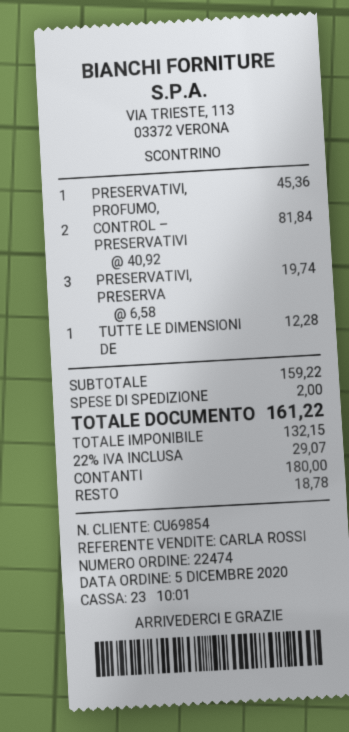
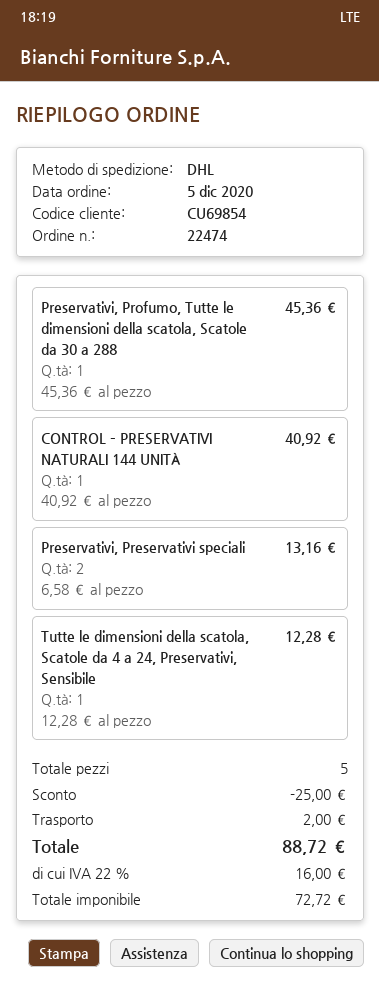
CONTROL – PRESERVATIVI: 2 x 40.92 = 81.84 -> 1 x 40.92 = 40.92
PRESERVATIVI, PRESERVA: 3 x 6.58 = 19.74 -> 2 x 6.58 = 13.16
discount: none -> 25.00
net: 132.15 -> 72.72
tax: 22% = 29.07 -> 22% = 16.00
total: 161.22 -> 88.72

